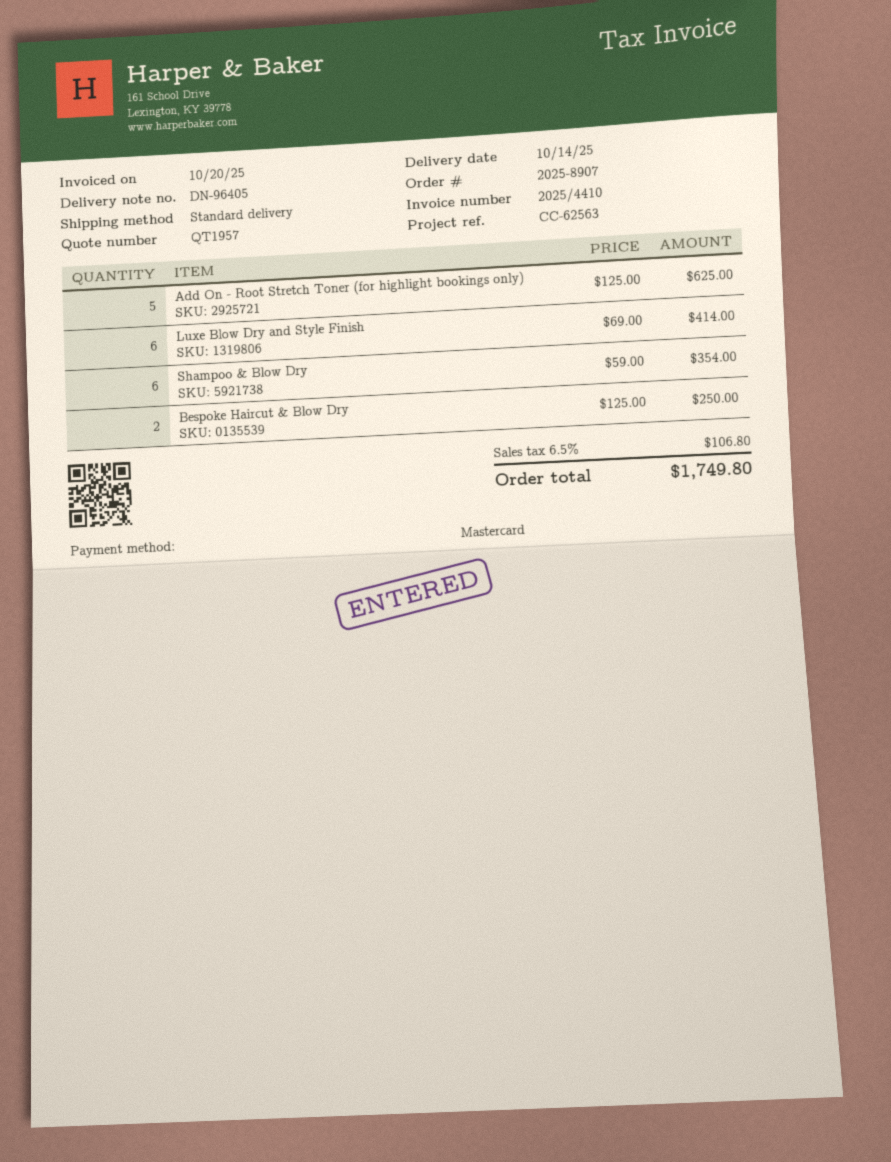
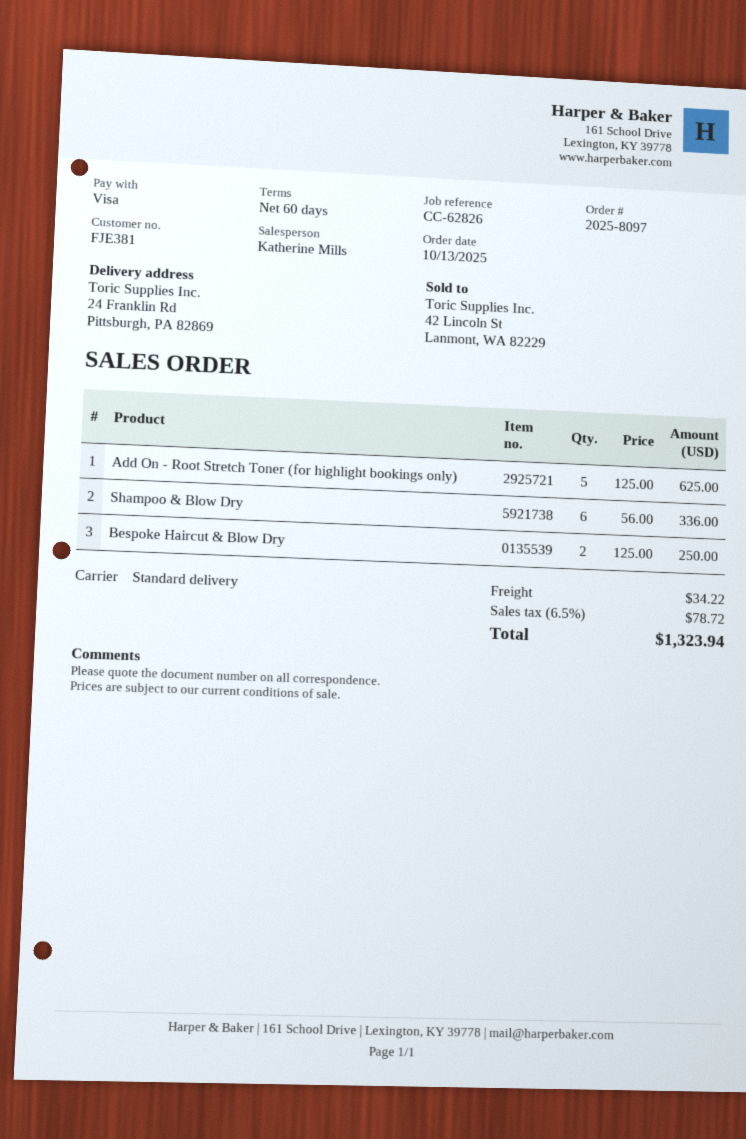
order number: 2025-8907 -> 2025-8097
reference: CC-62563 -> CC-62826
payment method: Mastercard -> Visa
Luxe Blow Dry and Style Finish: 6 x 69.00 = 414.00 -> none
Shampoo & Blow Dry: 6 x 59.00 = 354.00 -> 6 x 56.00 = 336.00
shipping: none -> 34.22
tax: 6.5% = 106.80 -> 6.5% = 78.72
total: 1749.80 -> 1323.94

